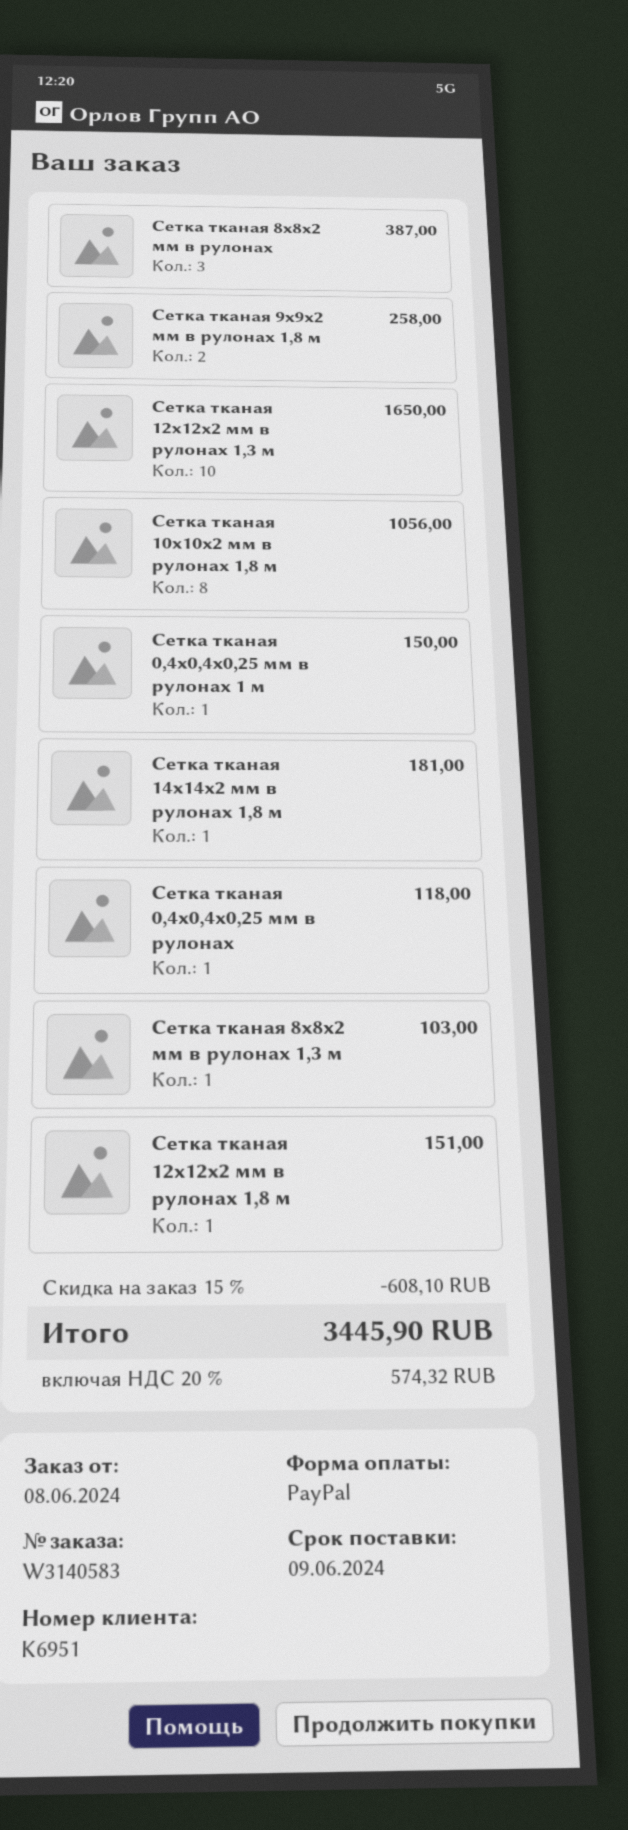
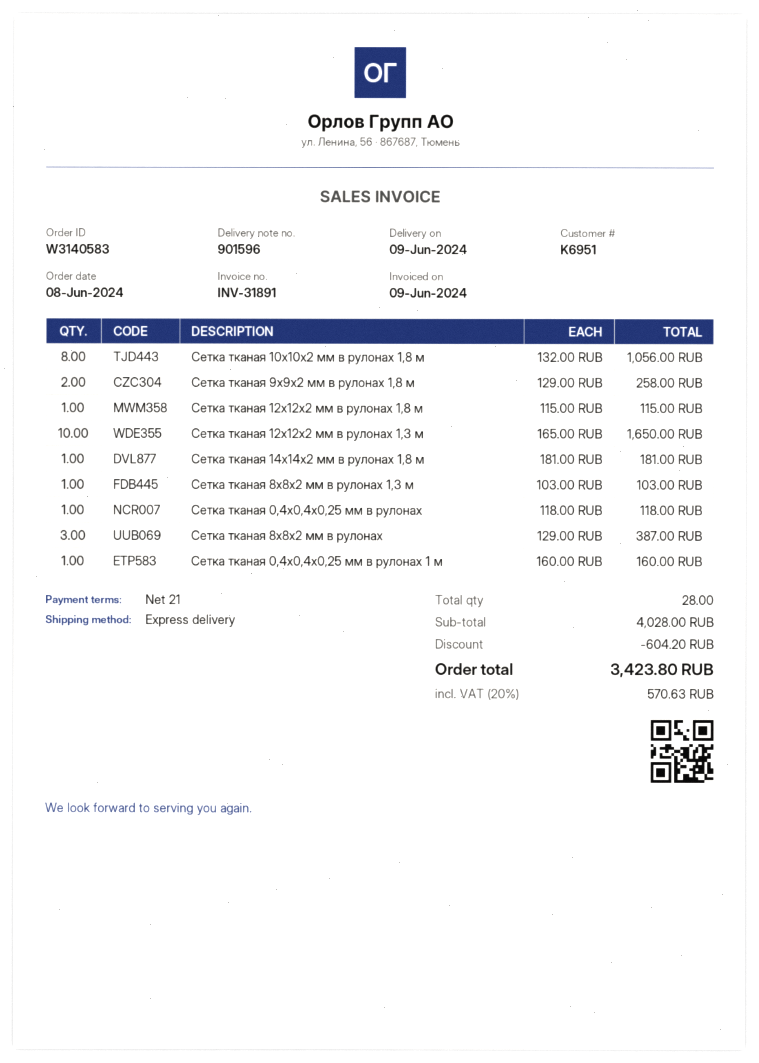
Сетка тканая 0,4х0,4х0,25 мм в рулонах 1 м: 1 for 150.00 -> 1 for 160.00
Сетка тканая 12х12х2 мм в рулонах 1,8 м: 1 for 151.00 -> 1 for 115.00
discount: 608.10 -> 604.20
tax: 20% = 574.32 -> 20% = 570.63
total: 3445.90 -> 3423.80

